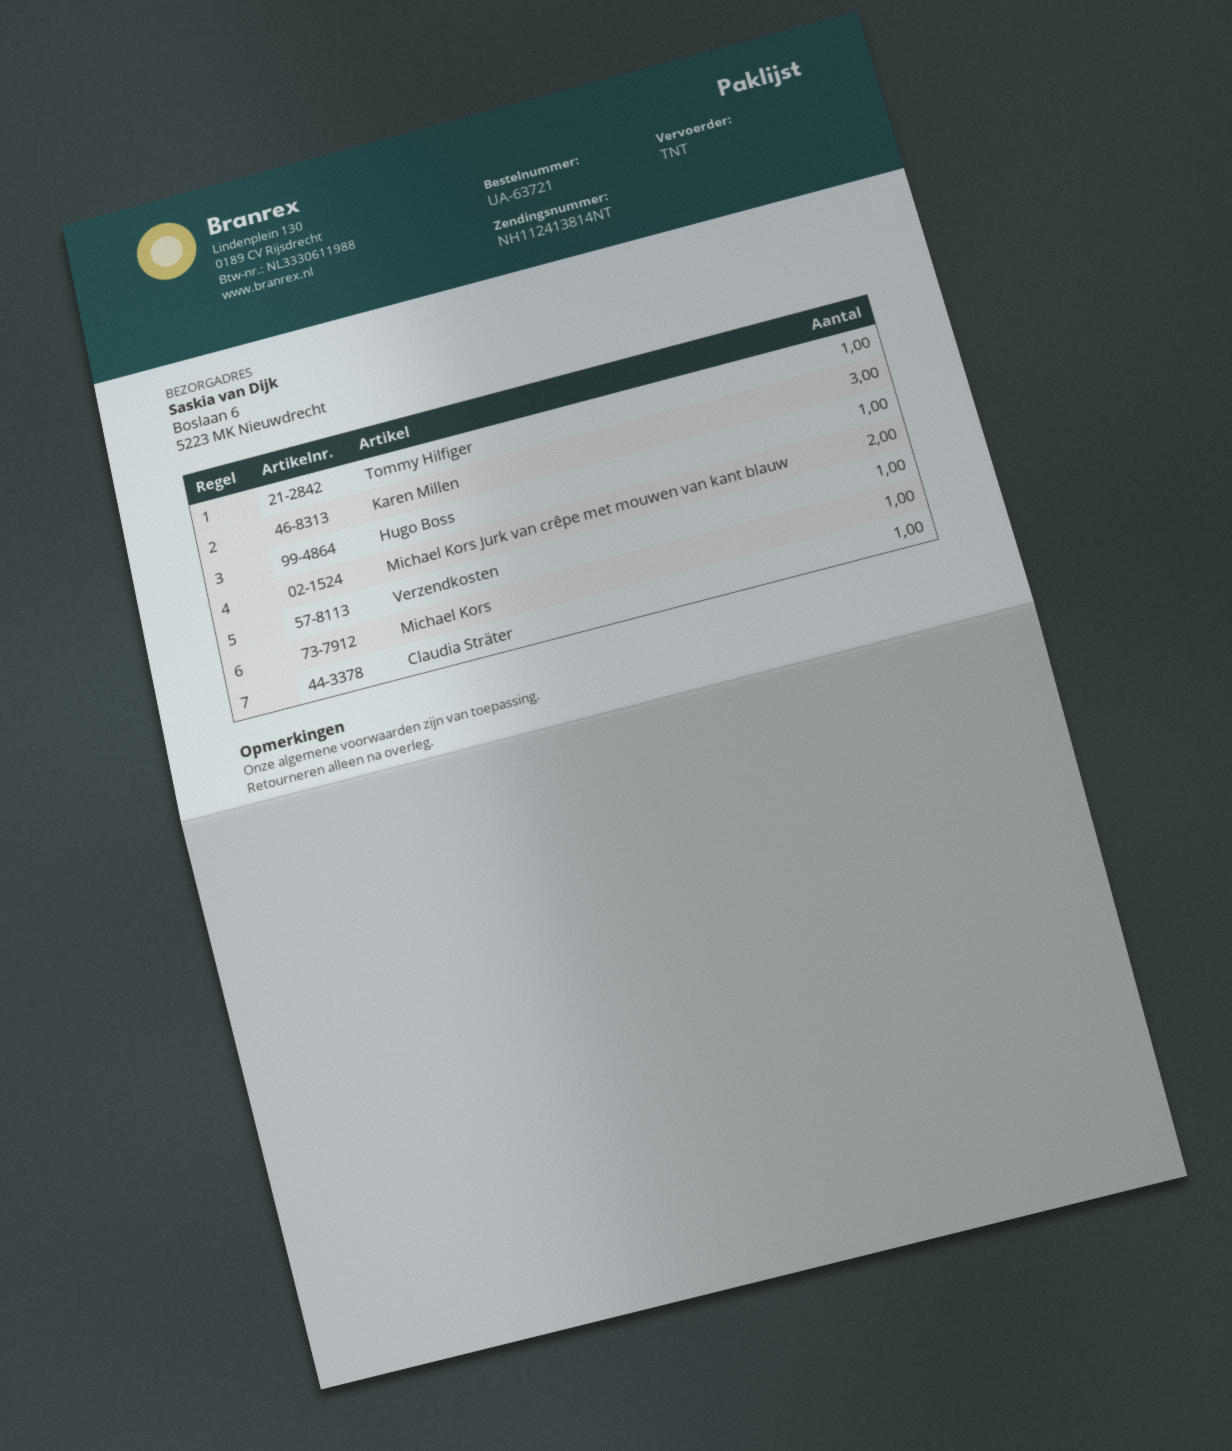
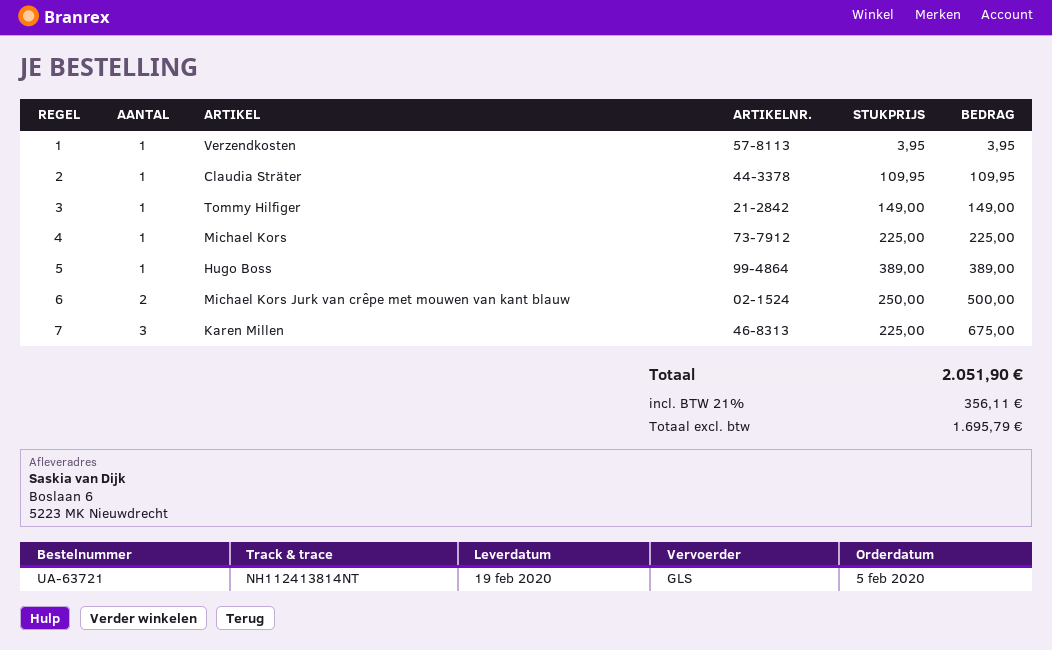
shipping method: TNT -> GLS

